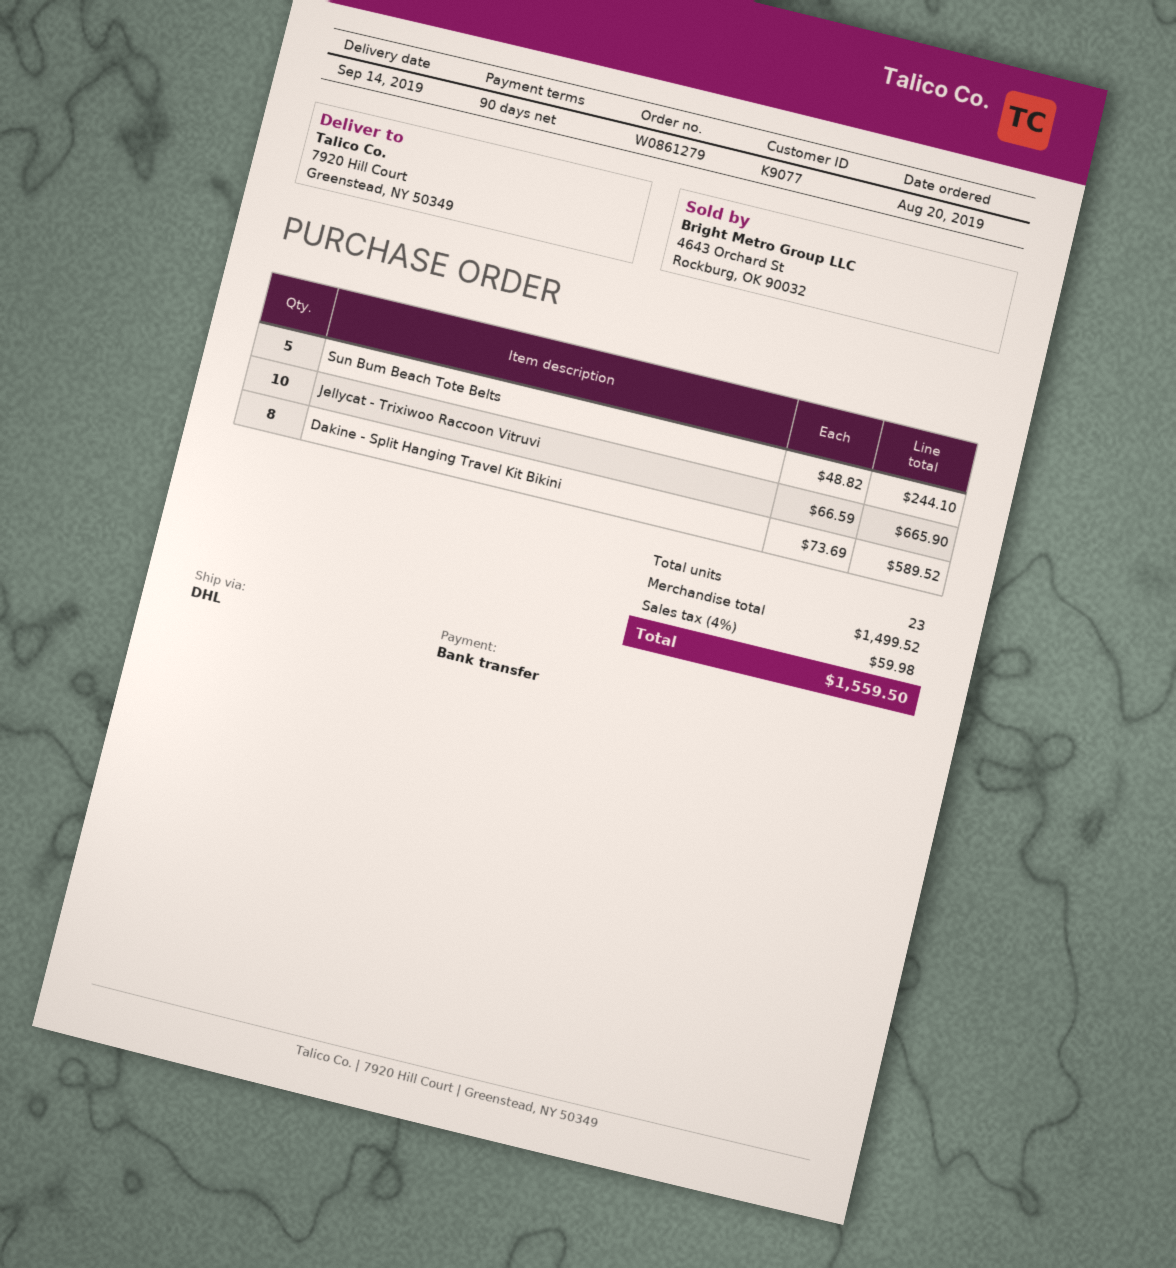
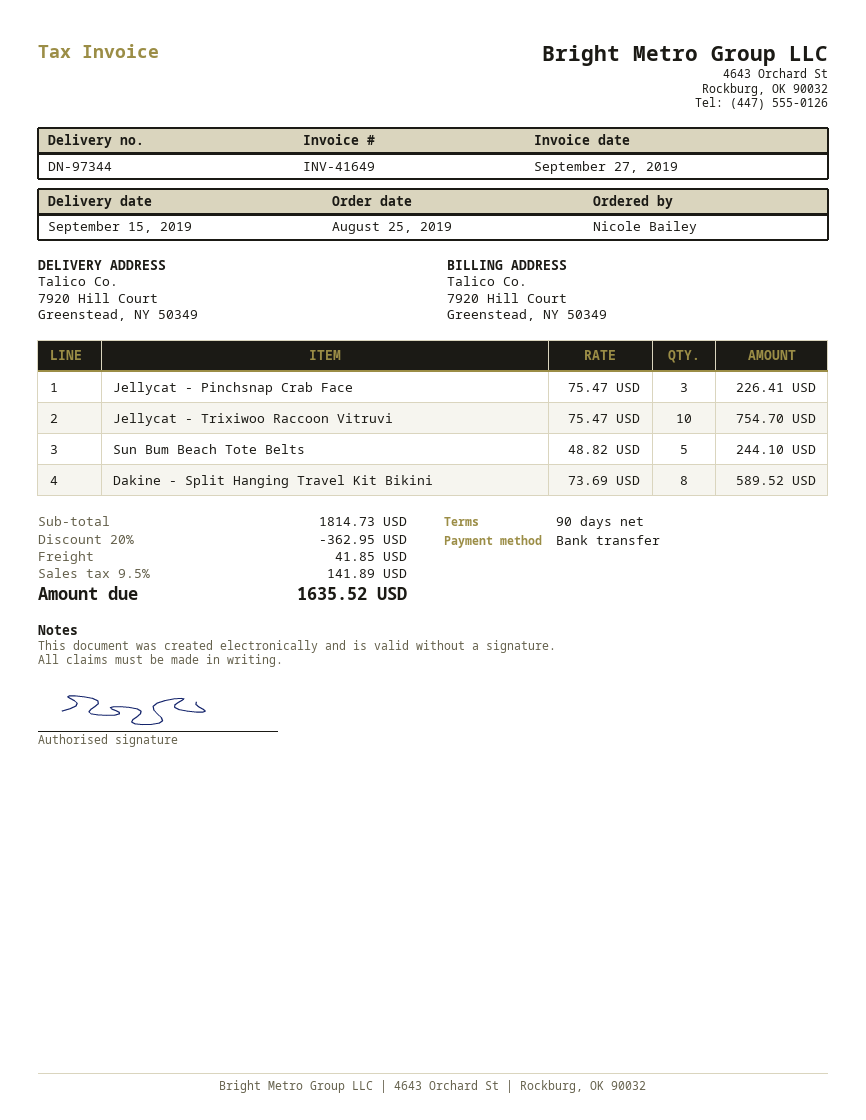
order date: 2019-08-20 -> 2019-08-25
delivery date: 2019-09-14 -> 2019-09-15
Jellycat - Trixiwoo Raccoon Vitruvi: 10 x 66.59 = 665.90 -> 10 x 75.47 = 754.70
Jellycat - Pinchsnap Crab Face: none -> 3 x 75.47 = 226.41
subtotal: 1499.52 -> 1814.73
discount: none -> 20% = 362.95
shipping: none -> 41.85
tax: 4% = 59.98 -> 9.5% = 141.89
total: 1559.50 -> 1635.52

